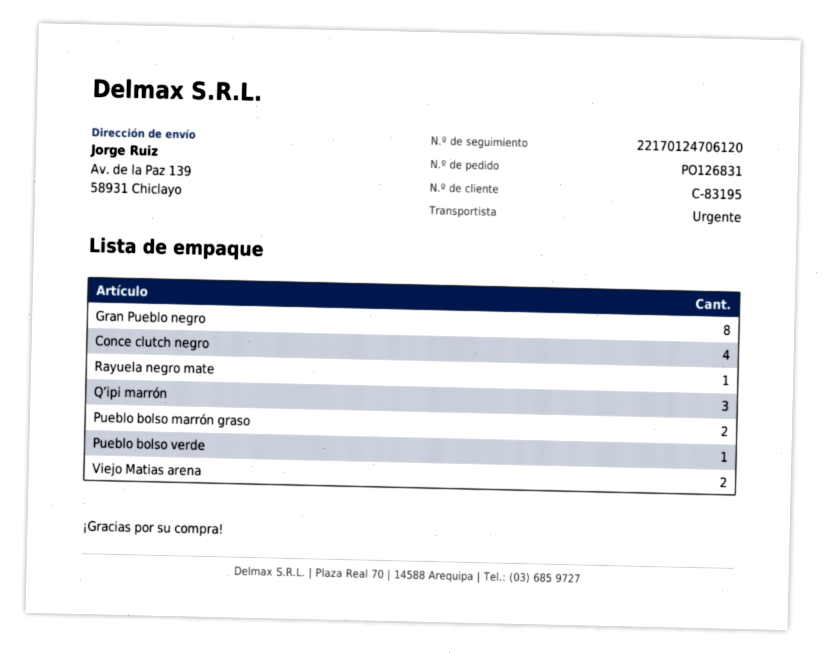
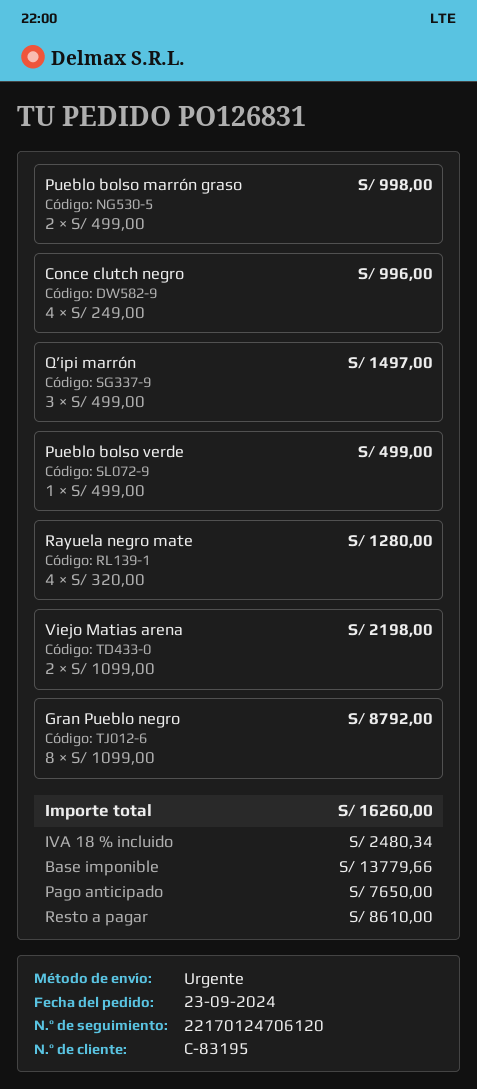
Rayuela negro mate: 1 -> 4

